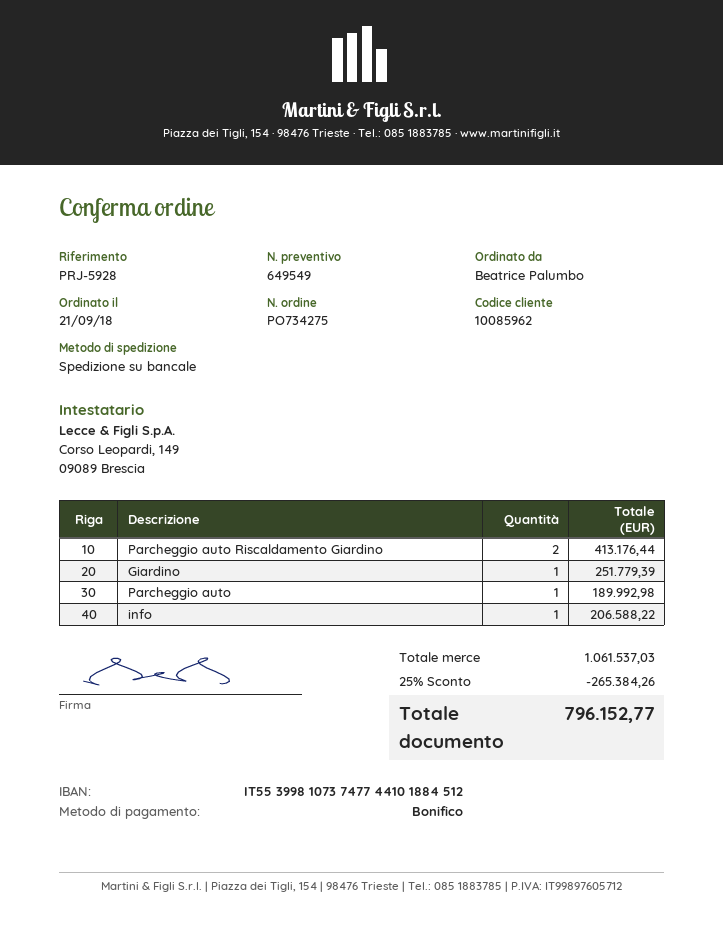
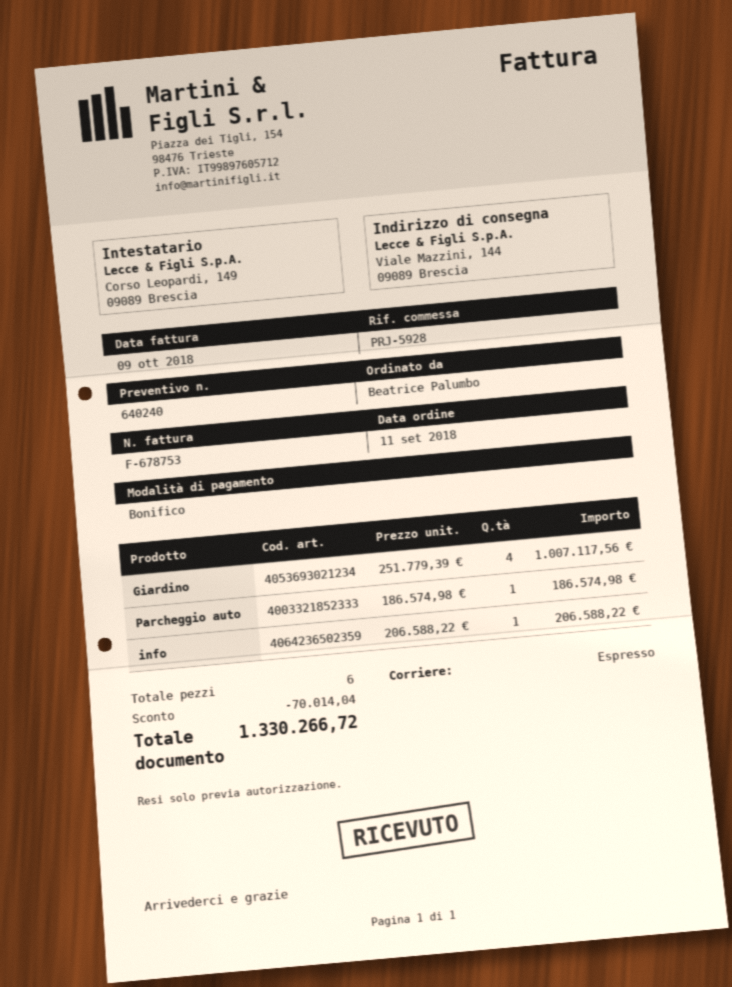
quote number: 649549 -> 640240
order date: 2018-09-21 -> 2018-09-11
shipping method: pallet freight -> express
Parcheggio auto Riscaldamento Giardino: 2 for 413176.44 -> none
Giardino: 1 for 251779.39 -> 4 for 1007117.56
Parcheggio auto: 1 for 189992.98 -> 1 for 186574.98
discount: 265384.26 -> 70014.04
total: 796152.77 -> 1330266.72

